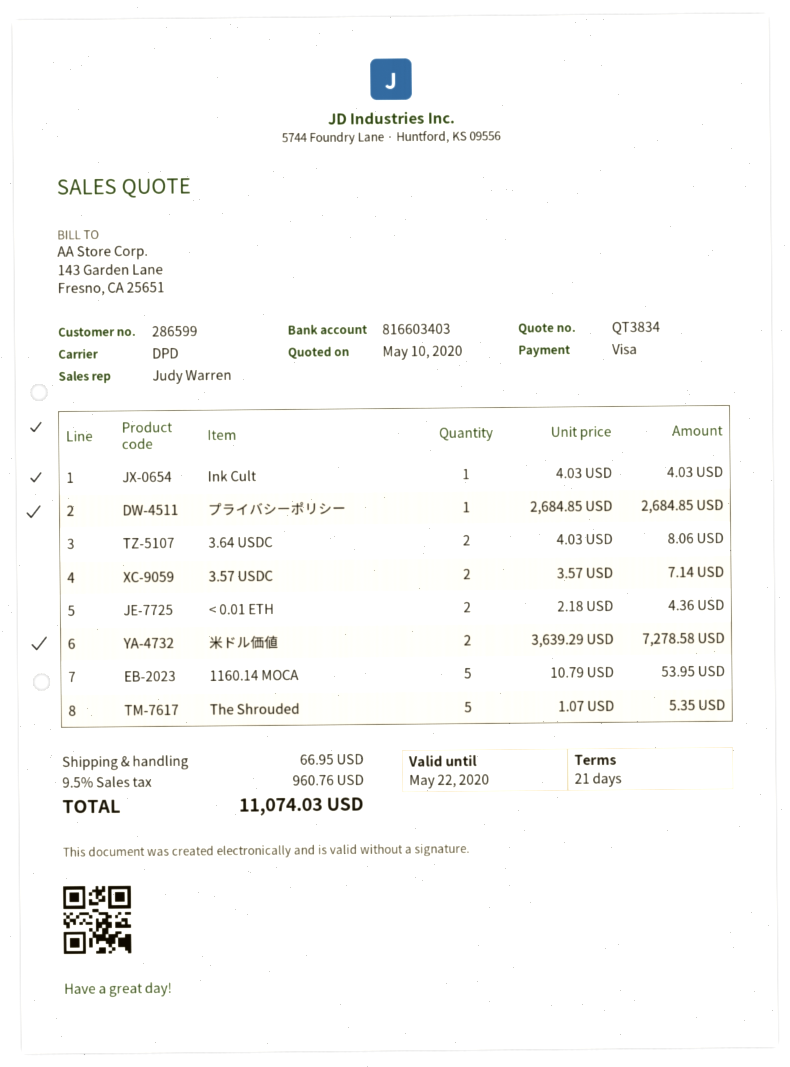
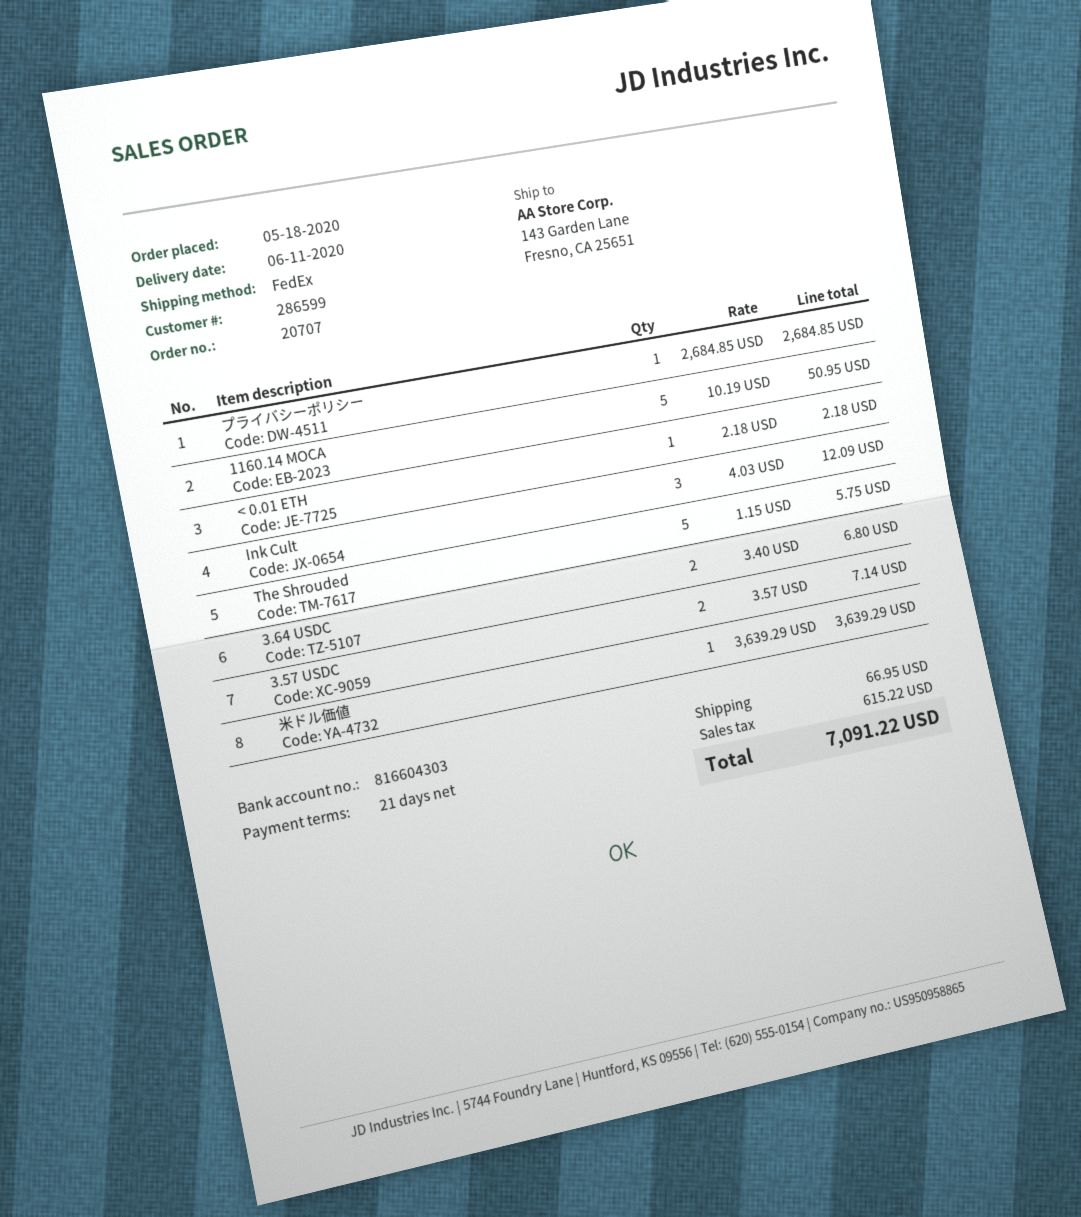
bank account: 816603403 -> 816604303
shipping method: DPD -> FedEx
Ink Cult: 1 x 4.03 = 4.03 -> 3 x 4.03 = 12.09
3.64 USDC: 2 x 4.03 = 8.06 -> 2 x 3.40 = 6.80
< 0.01 ETH: 2 x 2.18 = 4.36 -> 1 x 2.18 = 2.18
米ドル価値: 2 x 3639.29 = 7278.58 -> 1 x 3639.29 = 3639.29
1160.14 MOCA: 5 x 10.79 = 53.95 -> 5 x 10.19 = 50.95
The Shrouded: 5 x 1.07 = 5.35 -> 5 x 1.15 = 5.75
tax: 960.76 -> 615.22
total: 11074.03 -> 7091.22

